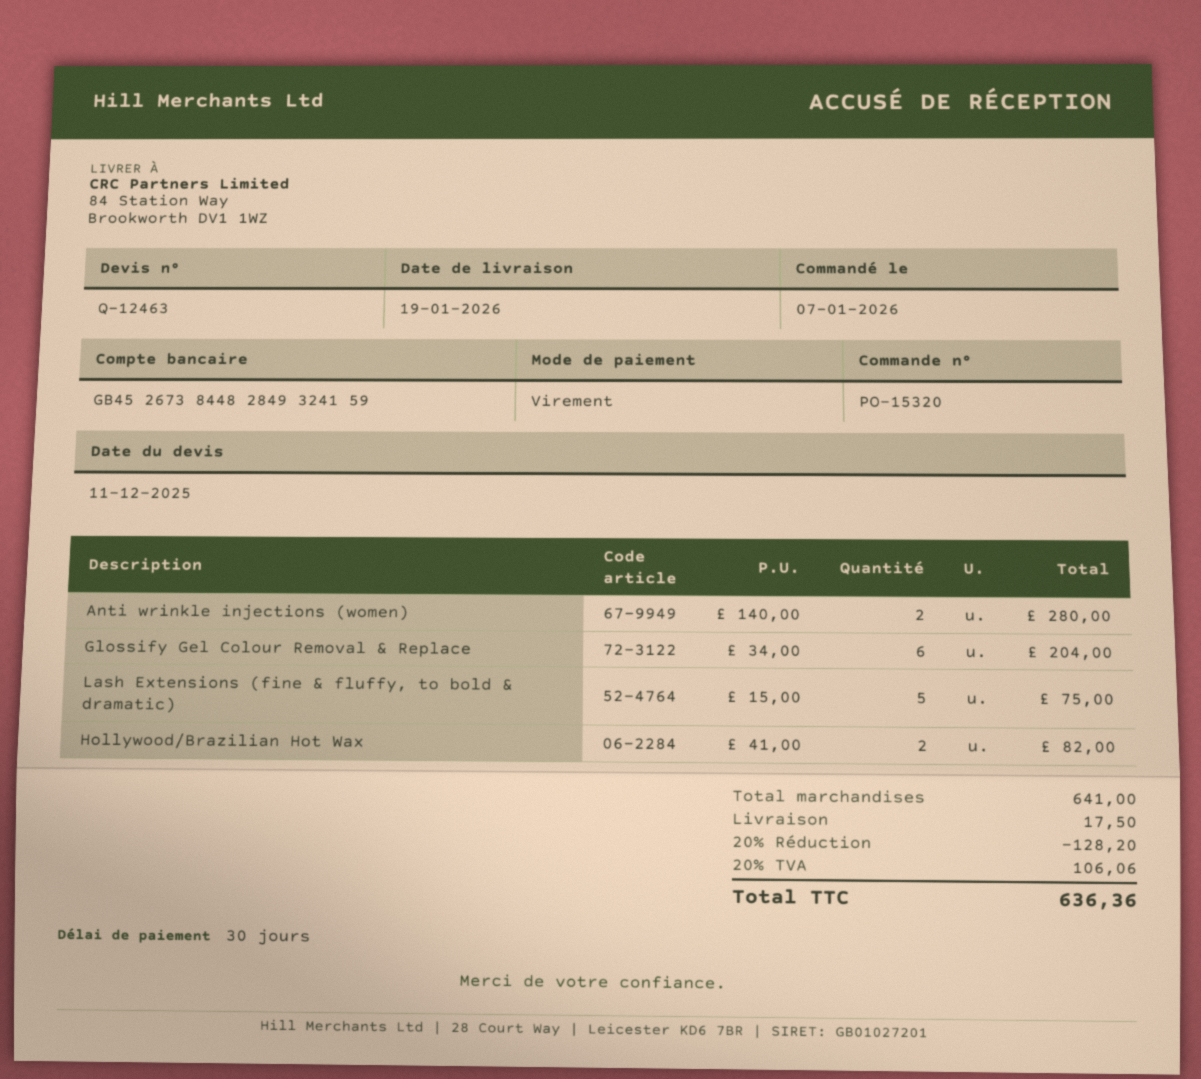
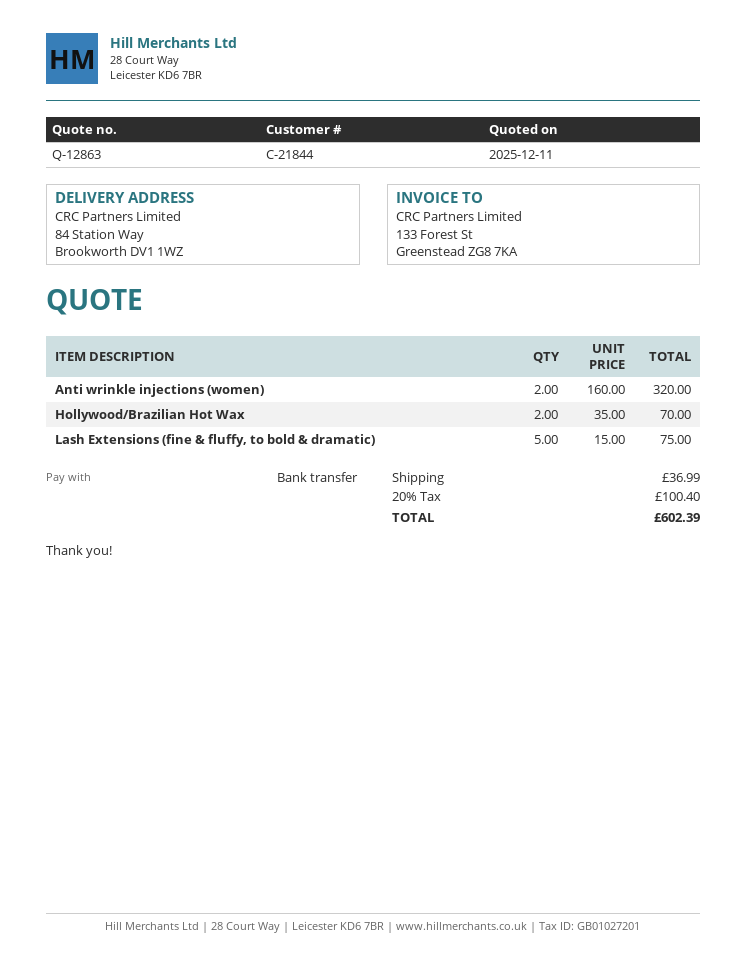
quote number: Q-12463 -> Q-12863
Anti wrinkle injections (women): 2 x 140.00 = 280.00 -> 2 x 160.00 = 320.00
Glossify Gel Colour Removal & Replace: 6 x 34.00 = 204.00 -> none
Hollywood/Brazilian Hot Wax: 2 x 41.00 = 82.00 -> 2 x 35.00 = 70.00
discount: 20% = 128.20 -> none
shipping: 17.50 -> 36.99
tax: 20% = 106.06 -> 20% = 100.40
total: 636.36 -> 602.39

